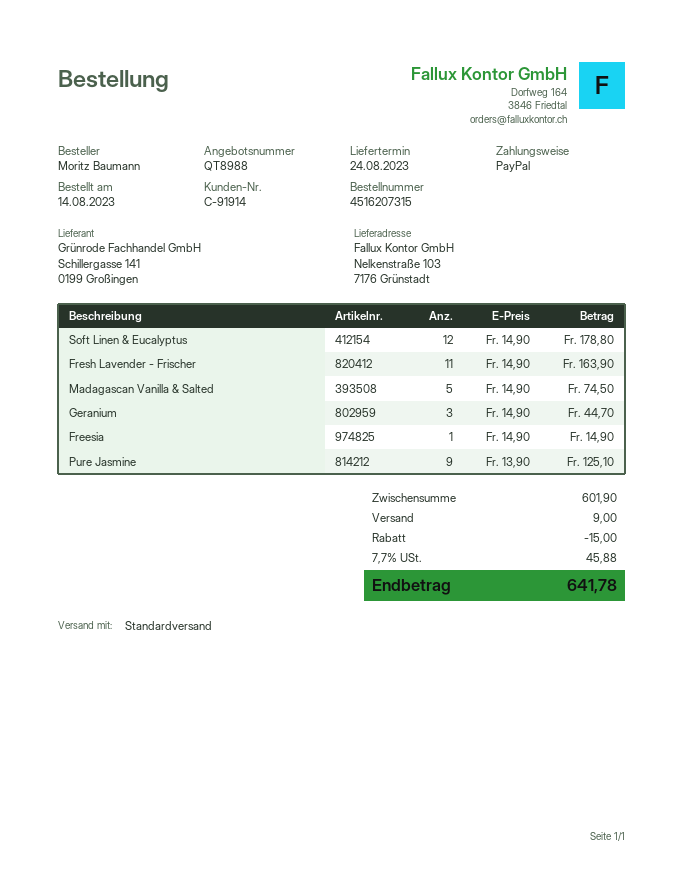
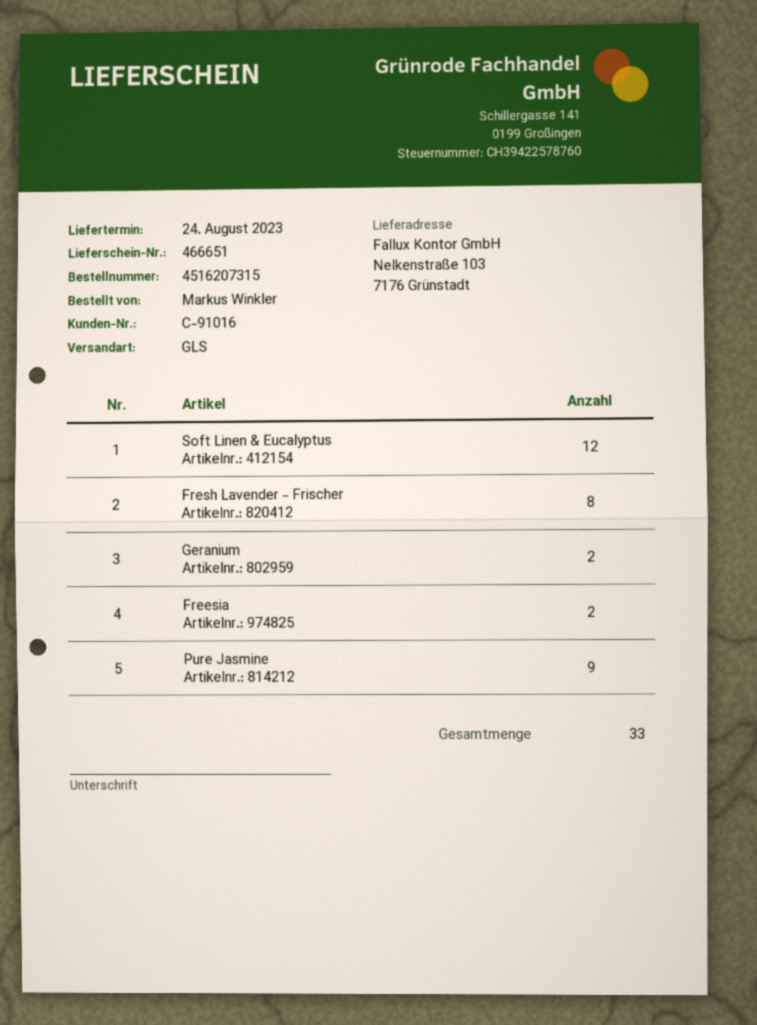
customer number: C-91914 -> C-91016
ordered by: Moritz Baumann -> Markus Winkler
shipping method: standard -> GLS
Fresh Lavender - Frischer: 11 -> 8
Madagascan Vanilla & Salted: 5 -> none
Geranium: 3 -> 2
Freesia: 1 -> 2

